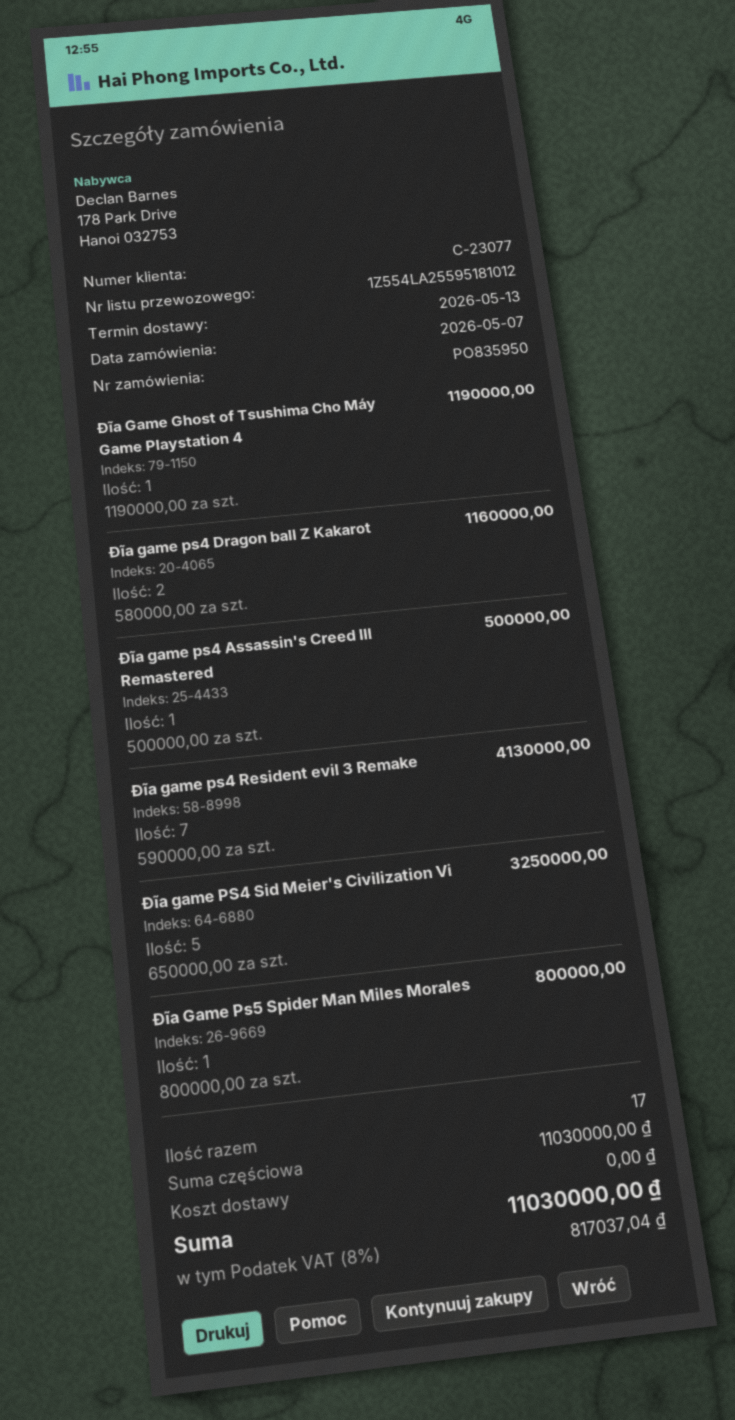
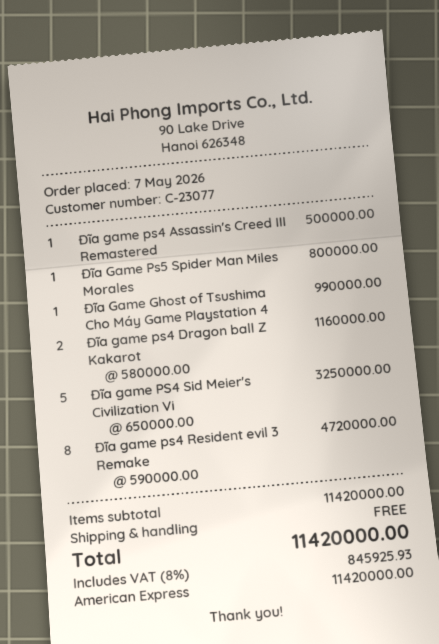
Đĩa Game Ghost of Tsushima Cho Máy Game Playstation 4: 1 x 1190000.00 = 1190000.00 -> 1 x 990000.00 = 990000.00
Đĩa game ps4 Resident evil 3 Remake: 7 x 590000.00 = 4130000.00 -> 8 x 590000.00 = 4720000.00
subtotal: 11030000.00 -> 11420000.00
tax: 8% = 817037.04 -> 8% = 845925.93
total: 11030000.00 -> 11420000.00

